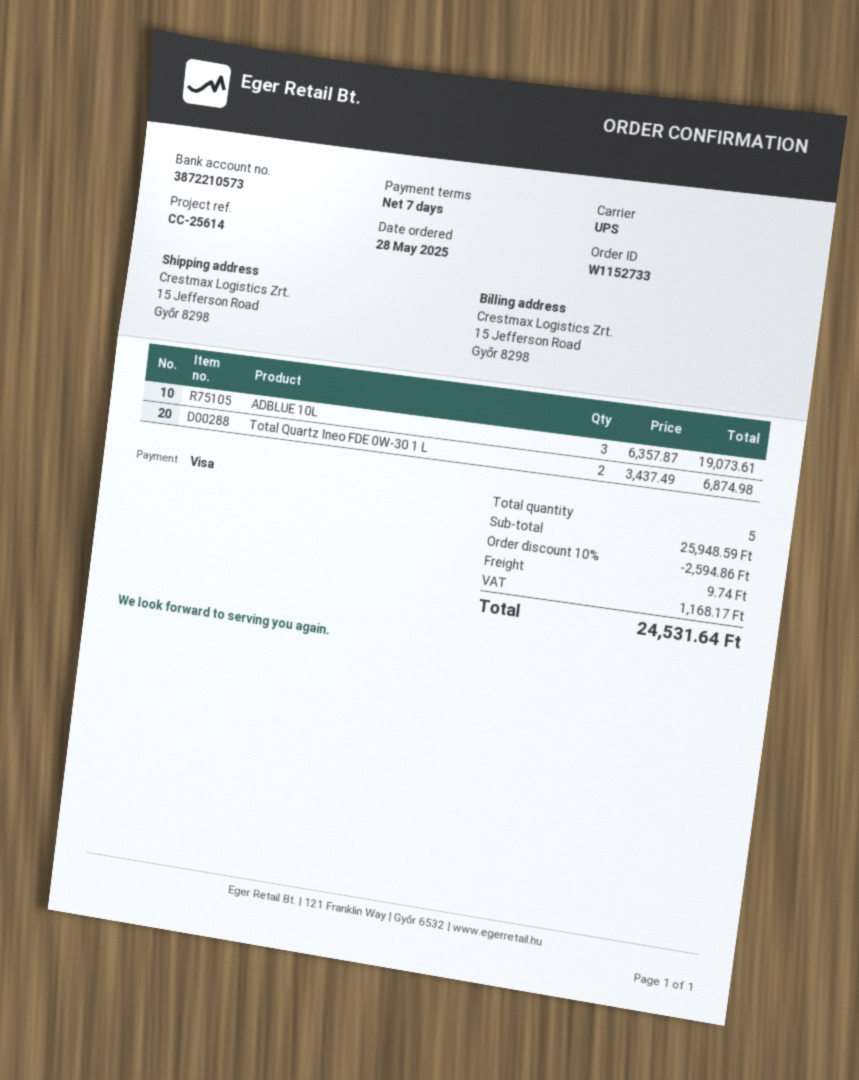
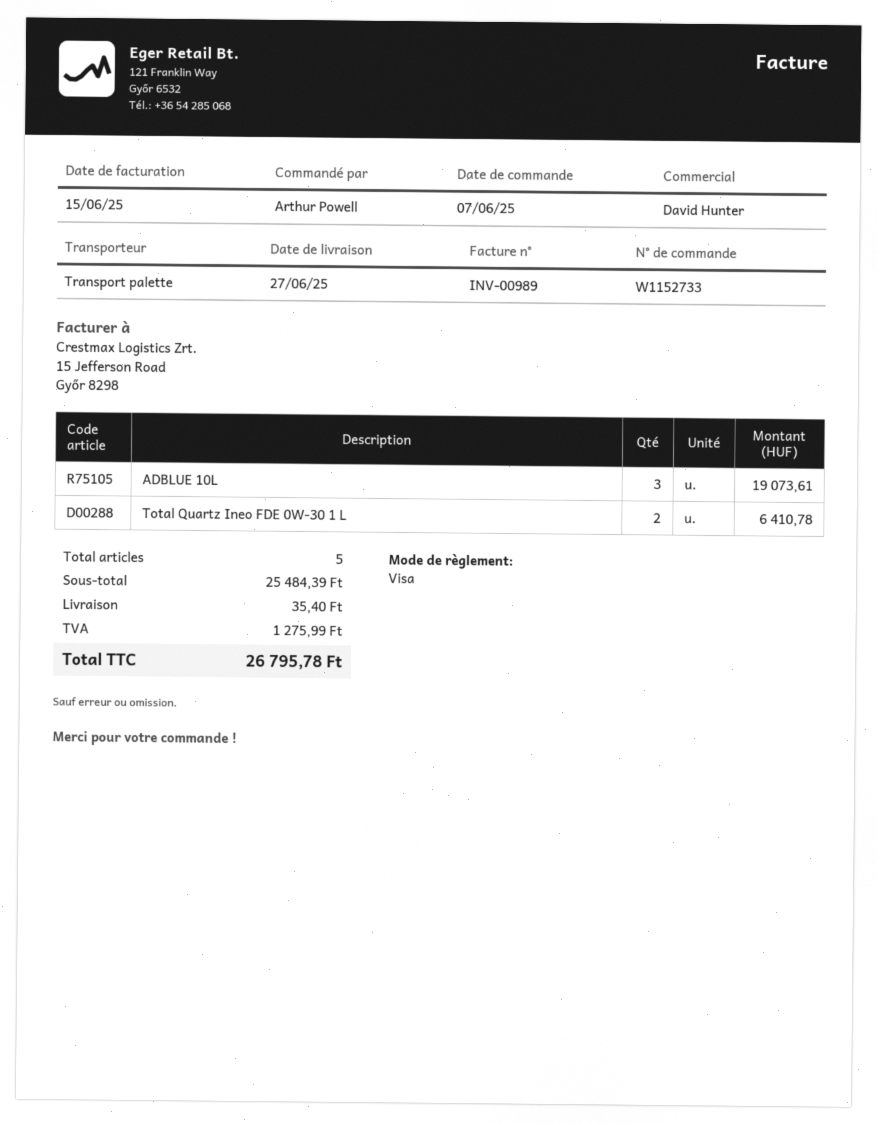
order date: 2025-05-28 -> 2025-06-07
shipping method: UPS -> pallet freight
Total Quartz Ineo FDE 0W-30 1 L: 2 for 6874.98 -> 2 for 6410.78
subtotal: 25948.59 -> 25484.39
discount: 10% = 2594.86 -> none
shipping: 9.74 -> 35.40
tax: 1168.17 -> 1275.99
total: 24531.64 -> 26795.78

